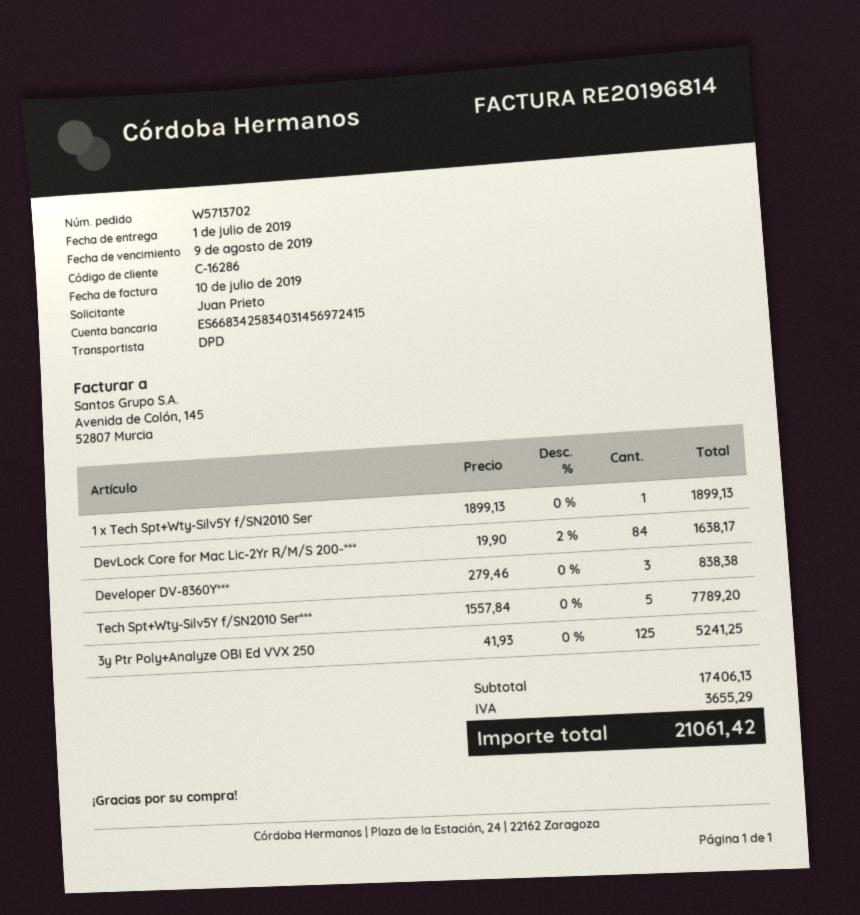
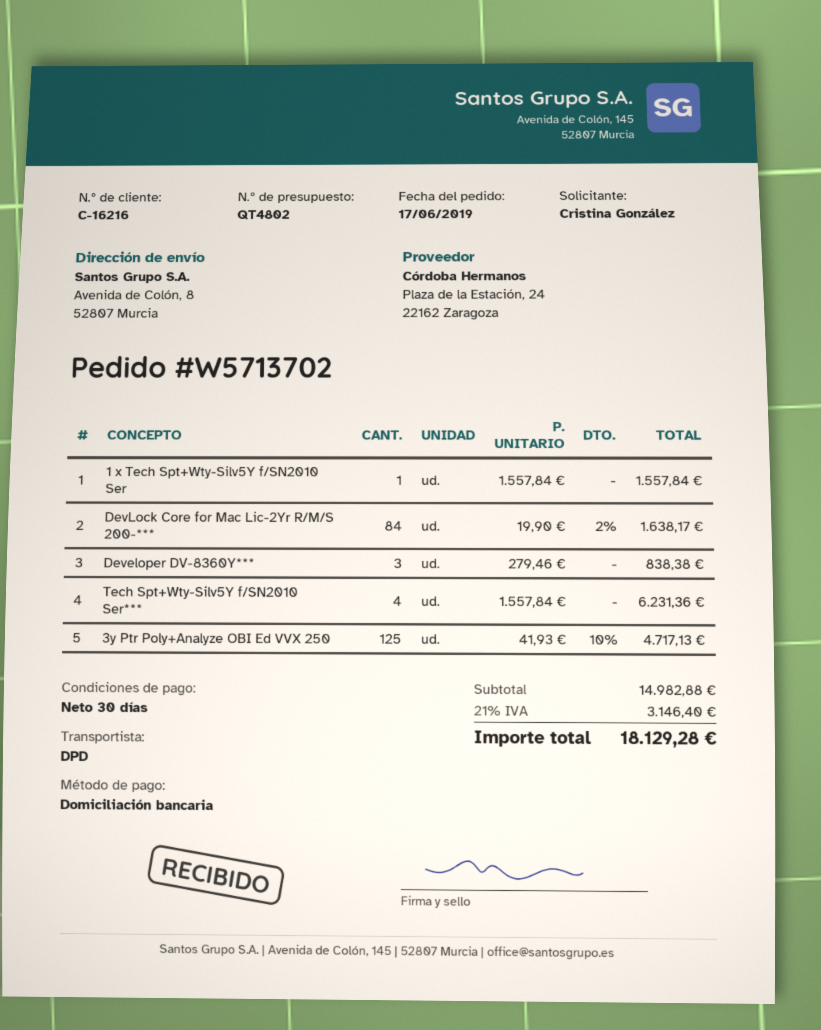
customer number: C-16286 -> C-16216
ordered by: Juan Prieto -> Cristina González
1 x Tech Spt+Wty-Silv5Y f/SN2010 Ser: 1 x 1899.13 = 1899.13 -> 1 x 1557.84 = 1557.84
Tech Spt+Wty-Silv5Y f/SN2010 Ser***: 5 x 1557.84 = 7789.20 -> 4 x 1557.84 = 6231.36
3y Ptr Poly+Analyze OBI Ed VVX 250: 125 x 41.93 = 5241.25 -> 125 x 41.93 - 10% = 4717.13
subtotal: 17406.13 -> 14982.88
tax: 3655.29 -> 3146.40
total: 21061.42 -> 18129.28

